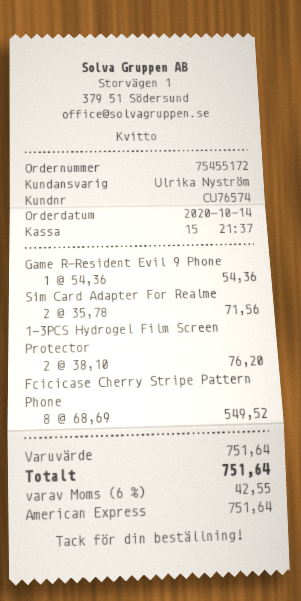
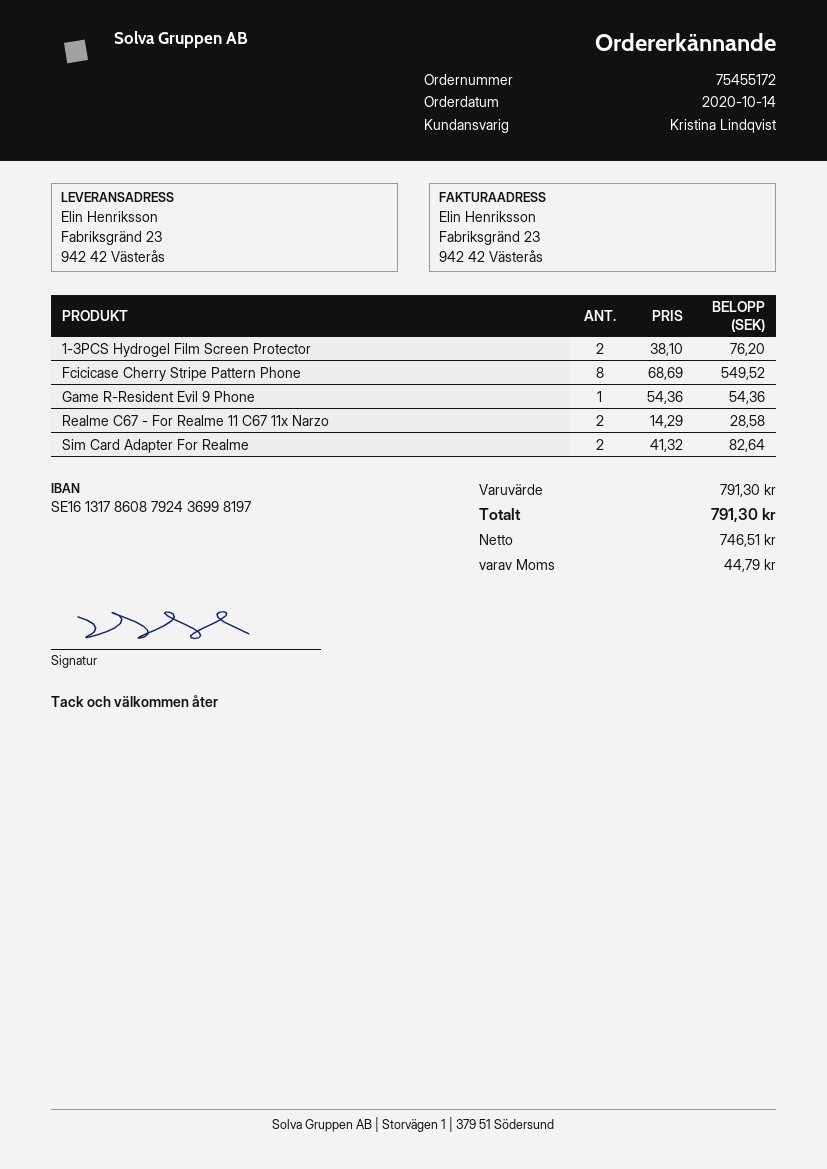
sales rep: Ulrika Nyström -> Kristina Lindqvist
Sim Card Adapter For Realme: 2 x 35.78 = 71.56 -> 2 x 41.32 = 82.64
Realme C67 - For Realme 11 C67 11x Narzo: none -> 2 x 14.29 = 28.58
subtotal: 751.64 -> 791.30
tax: 42.55 -> 44.79
total: 751.64 -> 791.30

